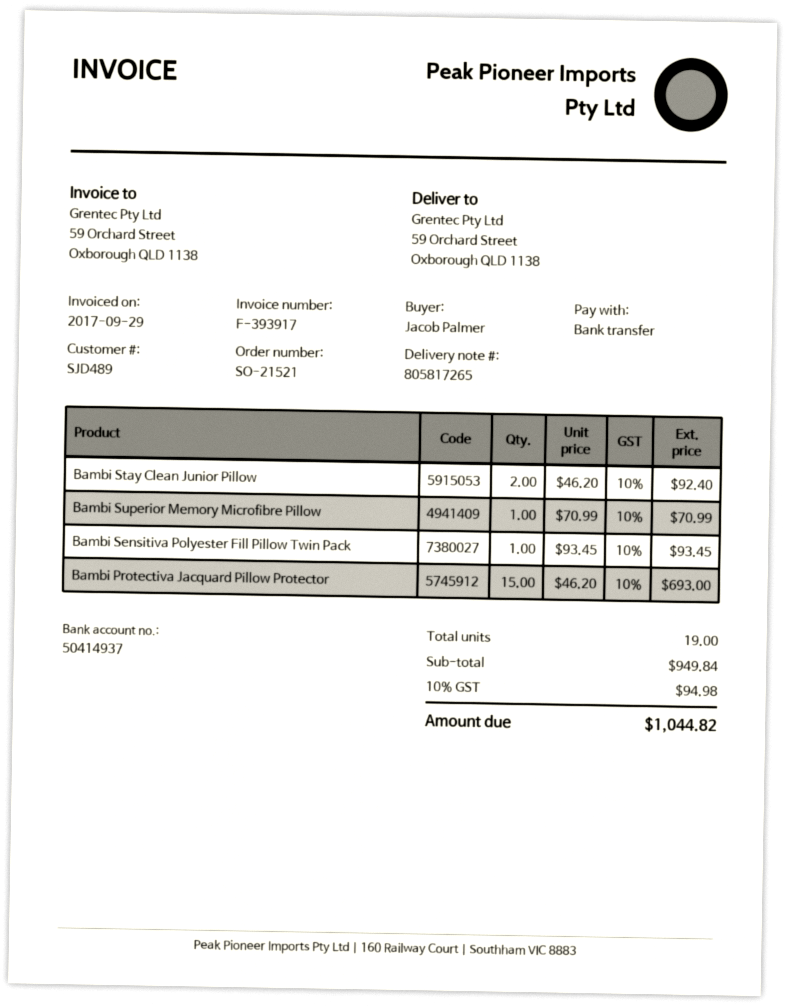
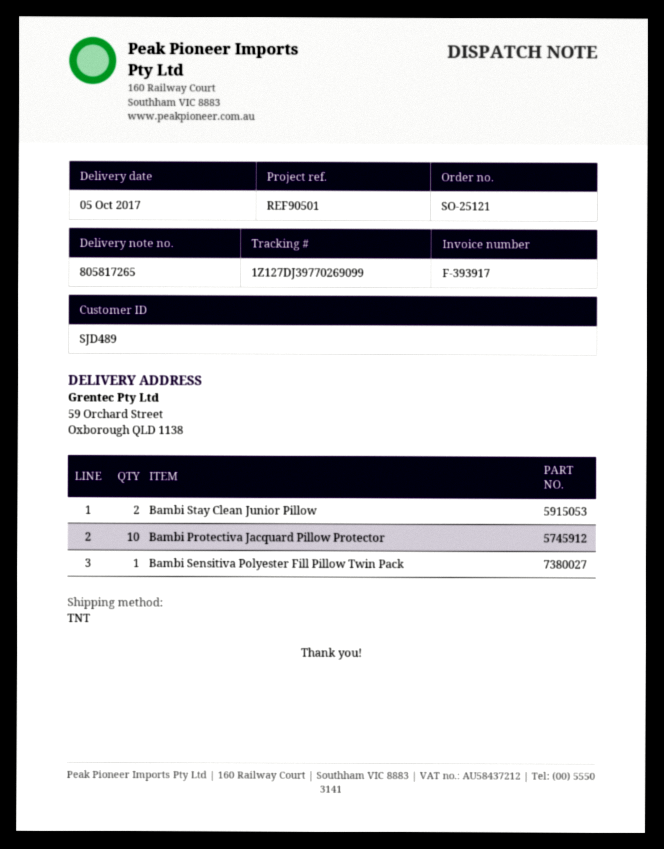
order number: SO-21521 -> SO-25121
Bambi Superior Memory Microfibre Pillow: 1 -> none
Bambi Protectiva Jacquard Pillow Protector: 15 -> 10

